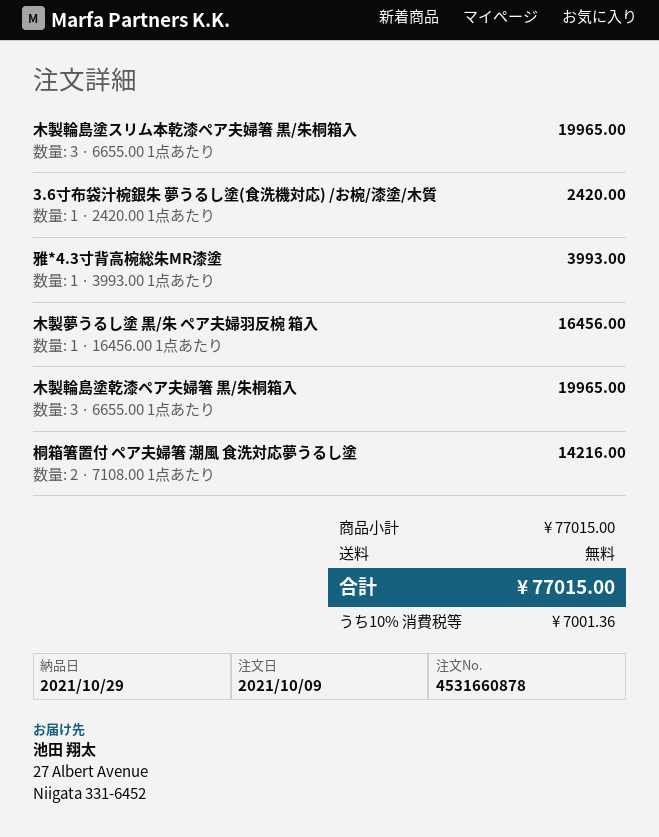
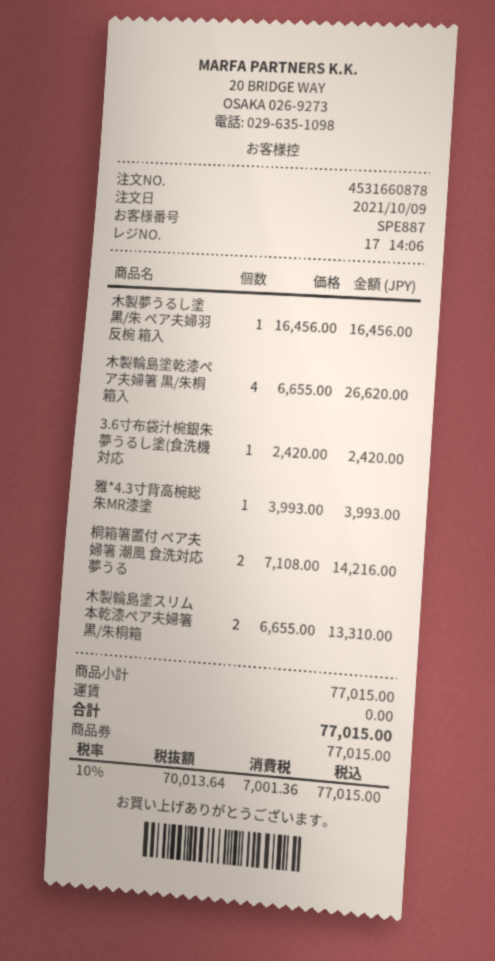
木製輪島塗スリム本乾漆ペア夫婦箸 黒/朱桐箱入: 3 x 6655.00 = 19965.00 -> 2 x 6655.00 = 13310.00
木製輪島塗乾漆ペア夫婦箸 黒/朱桐箱入: 3 x 6655.00 = 19965.00 -> 4 x 6655.00 = 26620.00

